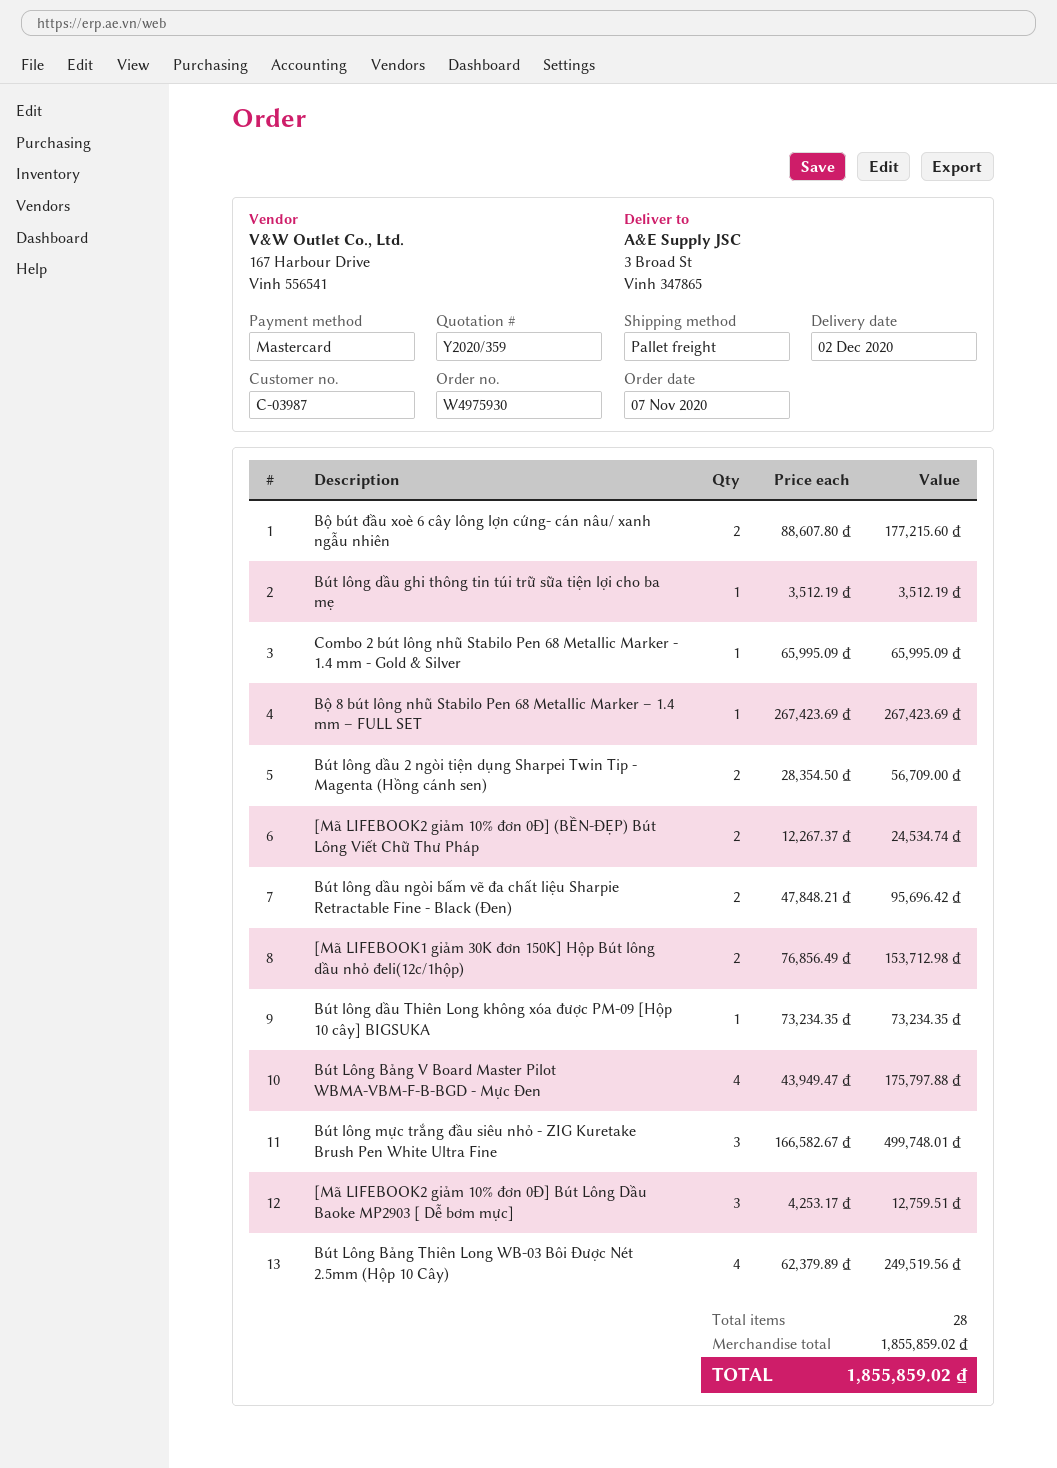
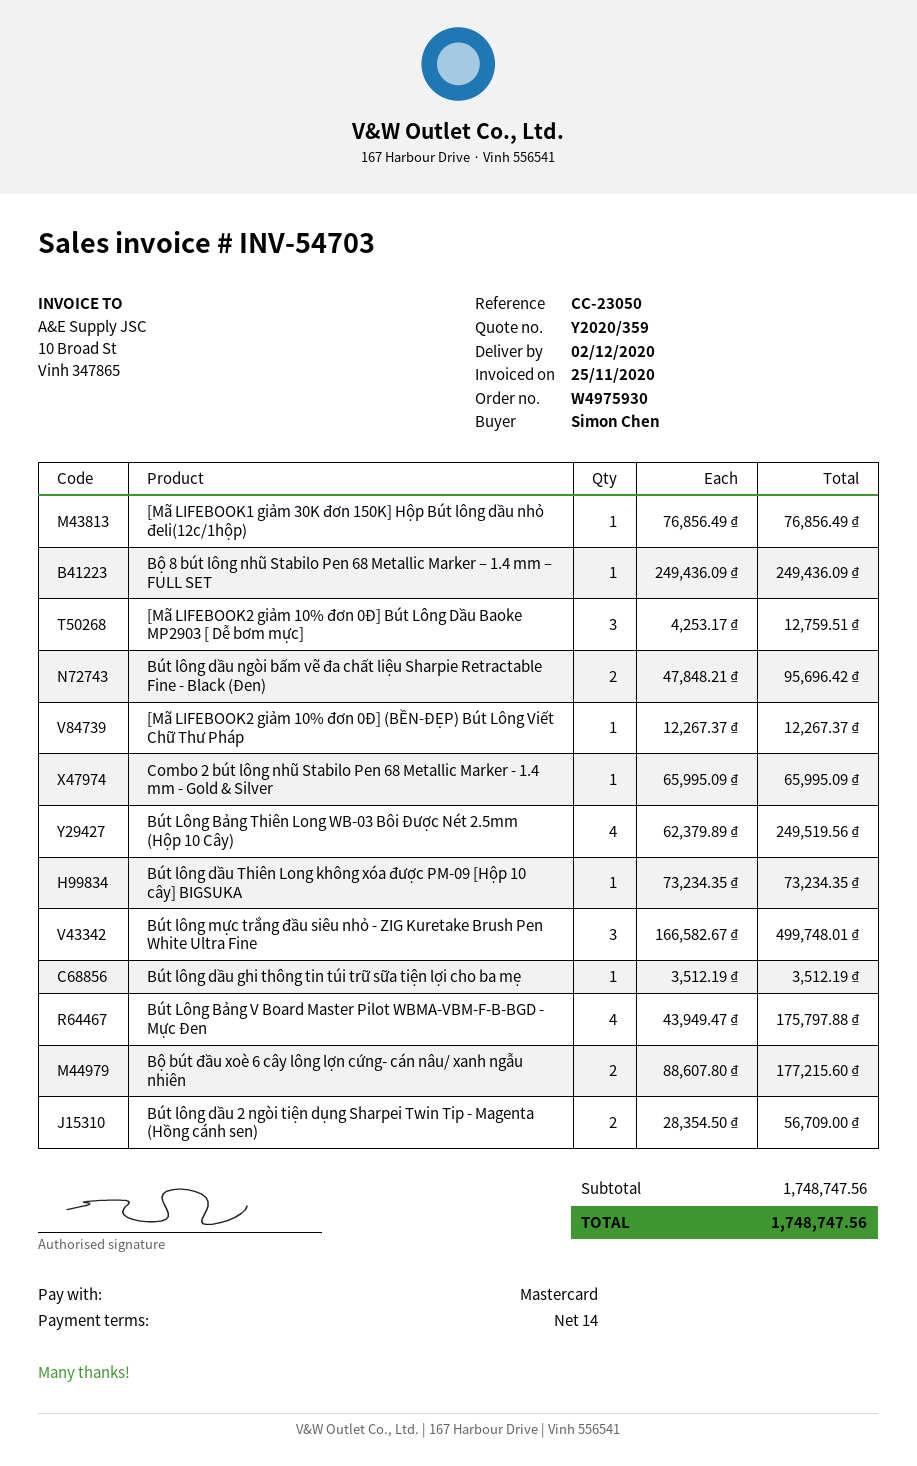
Bộ 8 bút lông nhũ Stabilo Pen 68 Metallic Marker – 1.4 mm – FULL SET: 1 x 267423.69 = 267423.69 -> 1 x 249436.09 = 249436.09
[Mã LIFEBOOK2 giảm 10% đơn 0Đ] (BỀN-ĐẸP) Bút Lông Viết Chữ Thư Pháp: 2 x 12267.37 = 24534.74 -> 1 x 12267.37 = 12267.37
[Mã LIFEBOOK1 giảm 30K đơn 150K] Hộp Bút lông dầu nhỏ đeli(12c/1hộp): 2 x 76856.49 = 153712.98 -> 1 x 76856.49 = 76856.49
subtotal: 1855859.02 -> 1748747.56
total: 1855859.02 -> 1748747.56

